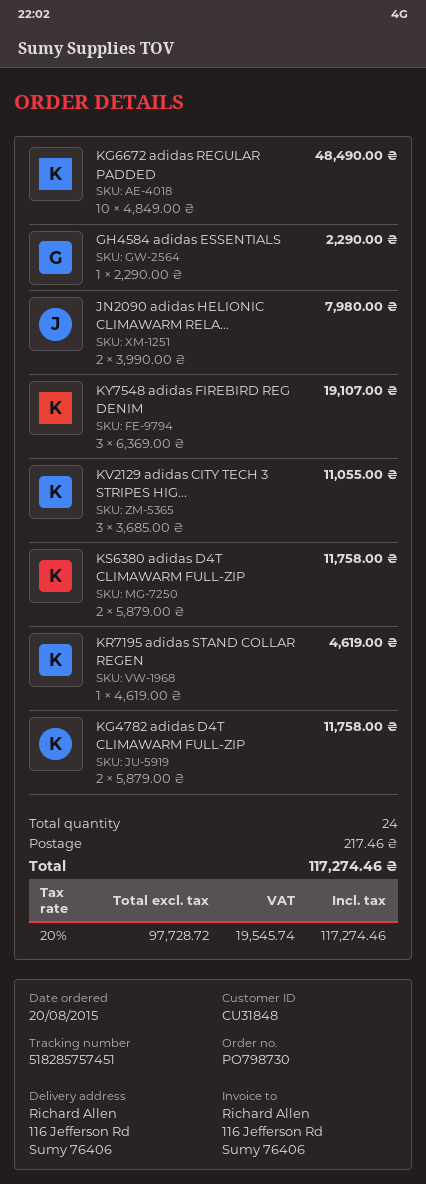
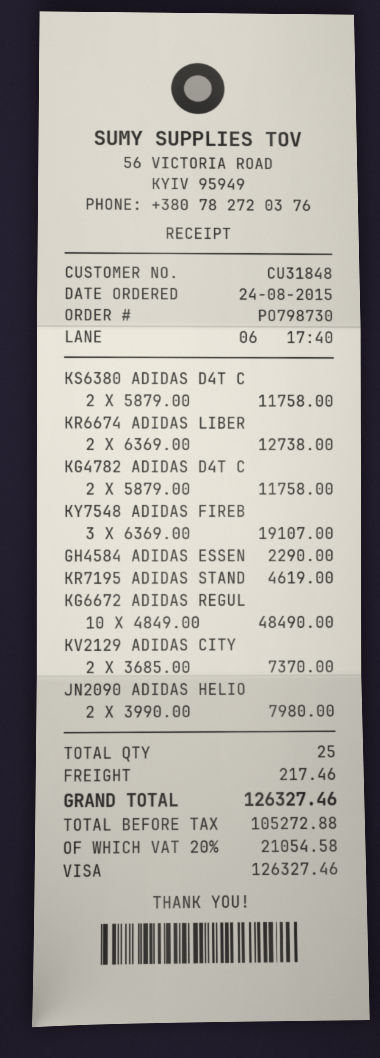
order date: 2015-08-20 -> 2015-08-24
KV2129 adidas CITY TECH 3 STRIPES HIG...: 3 x 3685.00 = 11055.00 -> 2 x 3685.00 = 7370.00
KR6674 ADIDAS LIBER: none -> 2 x 6369.00 = 12738.00
total quantity: 24 -> 25
net: 97728.72 -> 105272.88
tax: 20% = 19545.74 -> 20% = 21054.58
total: 117274.46 -> 126327.46

